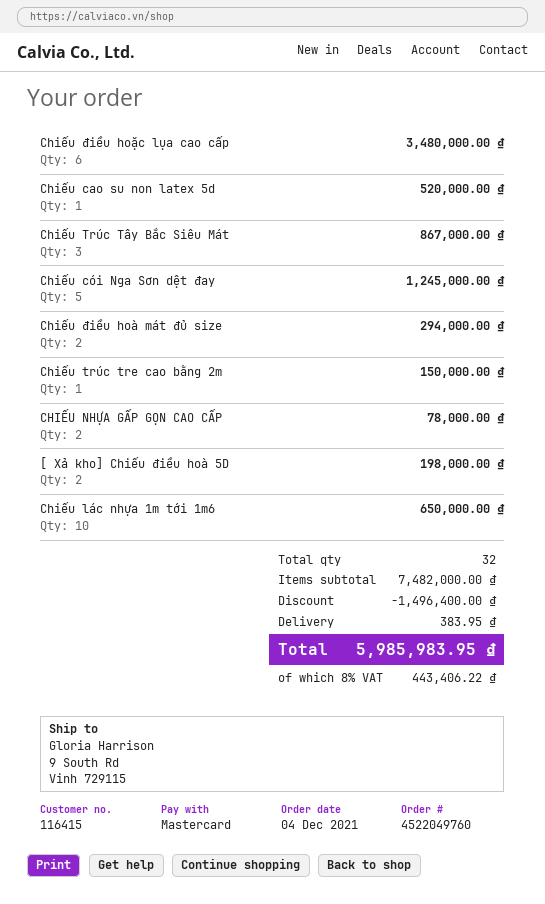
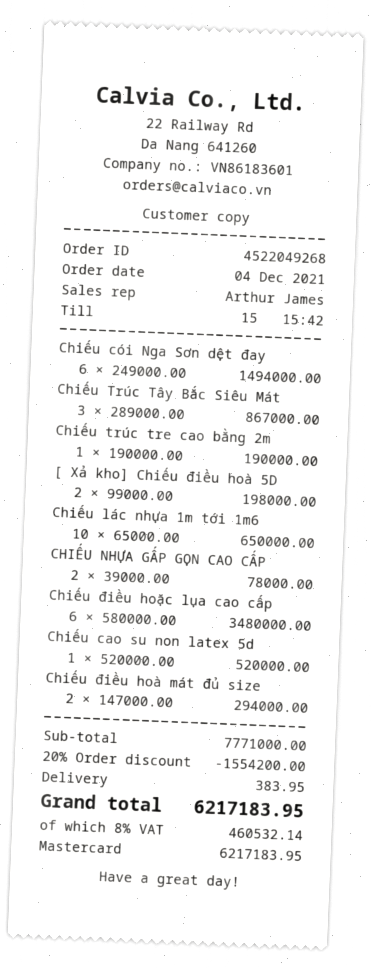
order number: 4522049760 -> 4522049268
Chiếu cói Nga Sơn dệt đay: 5 for 1245000.00 -> 6 for 1494000.00
Chiếu trúc tre cao bằng 2m: 1 for 150000.00 -> 1 for 190000.00
subtotal: 7482000.00 -> 7771000.00
discount: 1496400.00 -> 1554200.00
tax: 8% = 443406.22 -> 8% = 460532.14
total: 5985983.95 -> 6217183.95

